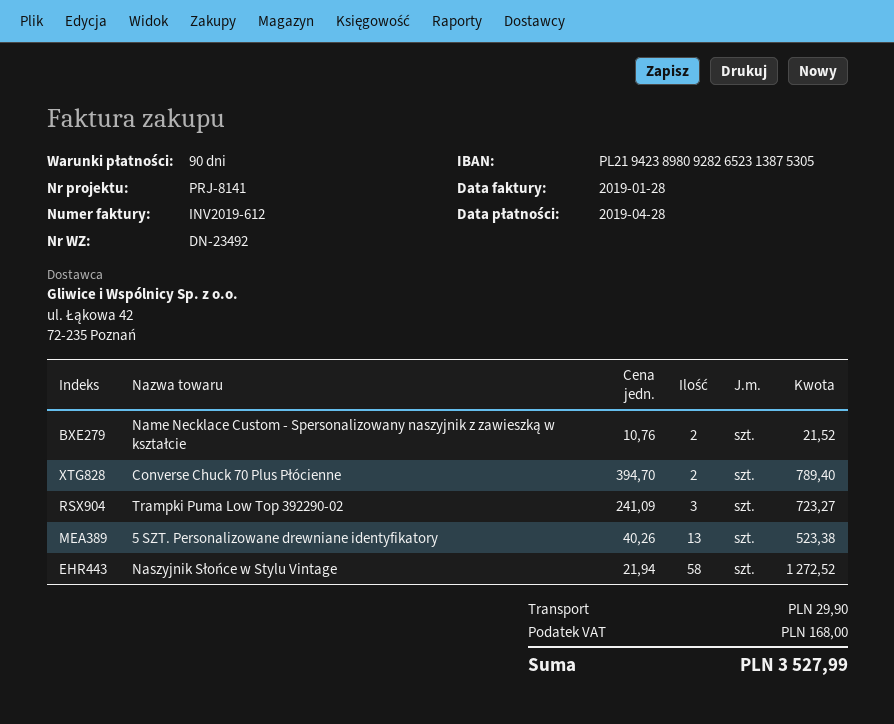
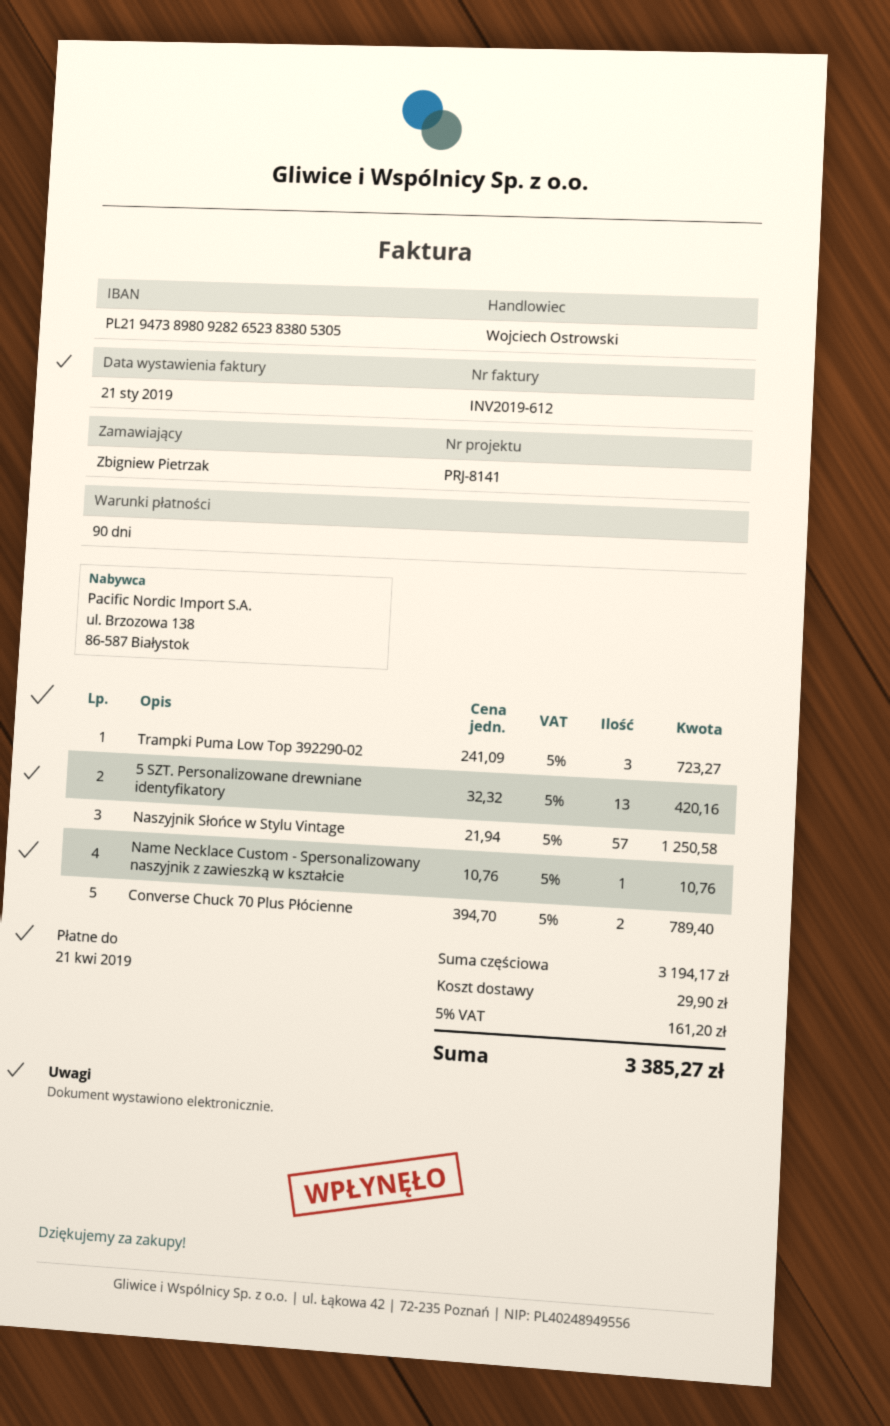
invoice date: 2019-01-28 -> 2019-01-21
due date: 2019-04-28 -> 2019-04-21
bank account: PL21942389809282652313875305 -> PL21947389809282652383805305
Name Necklace Custom - Spersonalizowany naszyjnik z zawieszką w kształcie: 2 x 10.76 = 21.52 -> 1 x 10.76 = 10.76
5 SZT. Personalizowane drewniane identyfikatory: 13 x 40.26 = 523.38 -> 13 x 32.32 = 420.16
Naszyjnik Słońce w Stylu Vintage: 58 x 21.94 = 1272.52 -> 57 x 21.94 = 1250.58
tax: 168.00 -> 161.20
total: 3527.99 -> 3385.27

